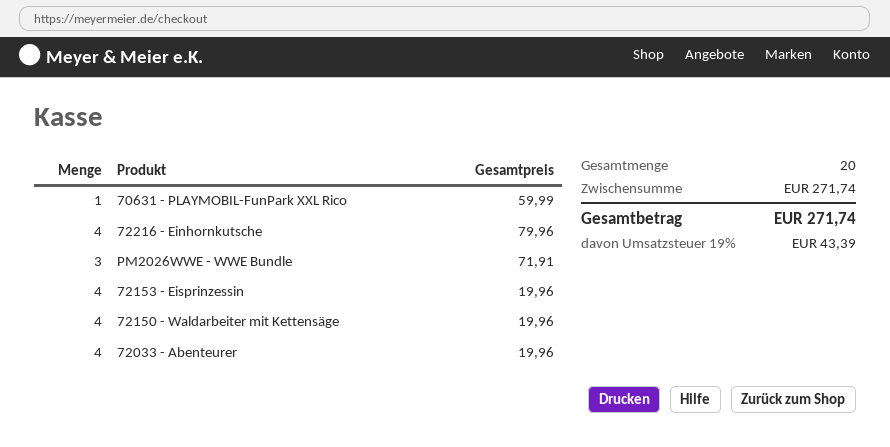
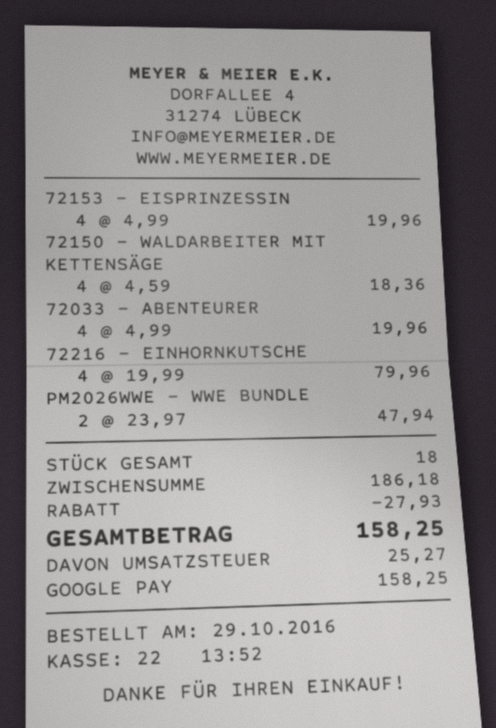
70631 - PLAYMOBIL-FunPark XXL Rico: 1 for 59.99 -> none
PM2026WWE - WWE Bundle: 3 for 71.91 -> 2 for 47.94
72150 - Waldarbeiter mit Kettensäge: 4 for 19.96 -> 4 for 18.36
total quantity: 20 -> 18
subtotal: 271.74 -> 186.18
discount: none -> 27.93
tax: 43.39 -> 25.27
total: 271.74 -> 158.25

